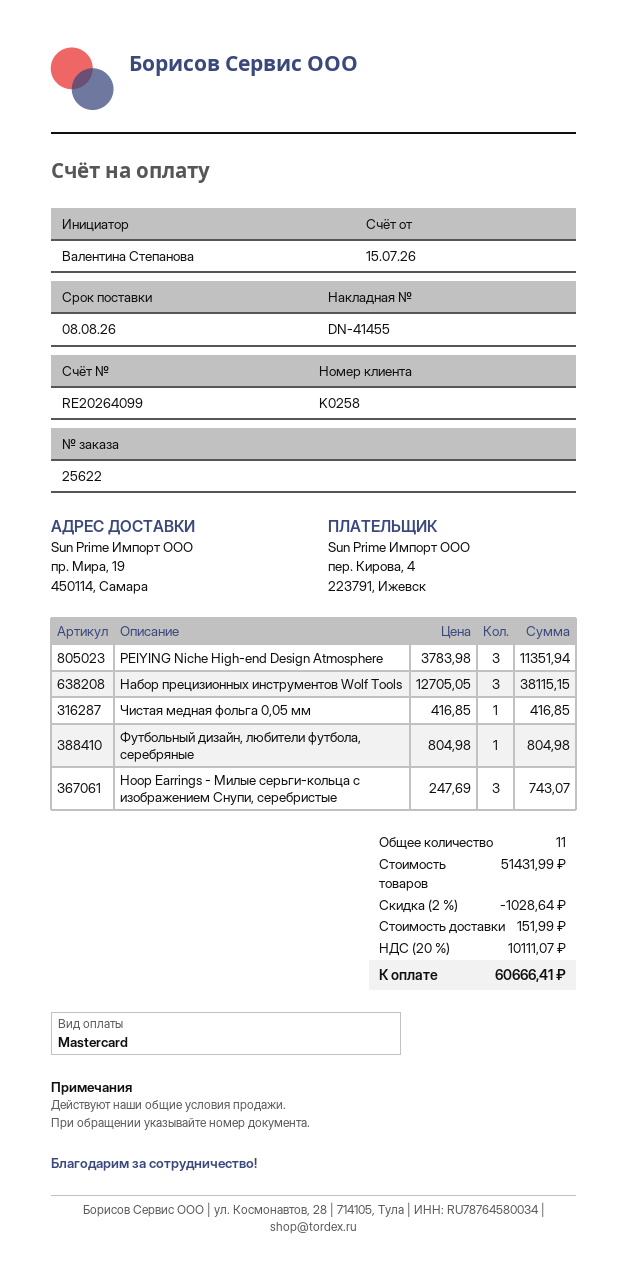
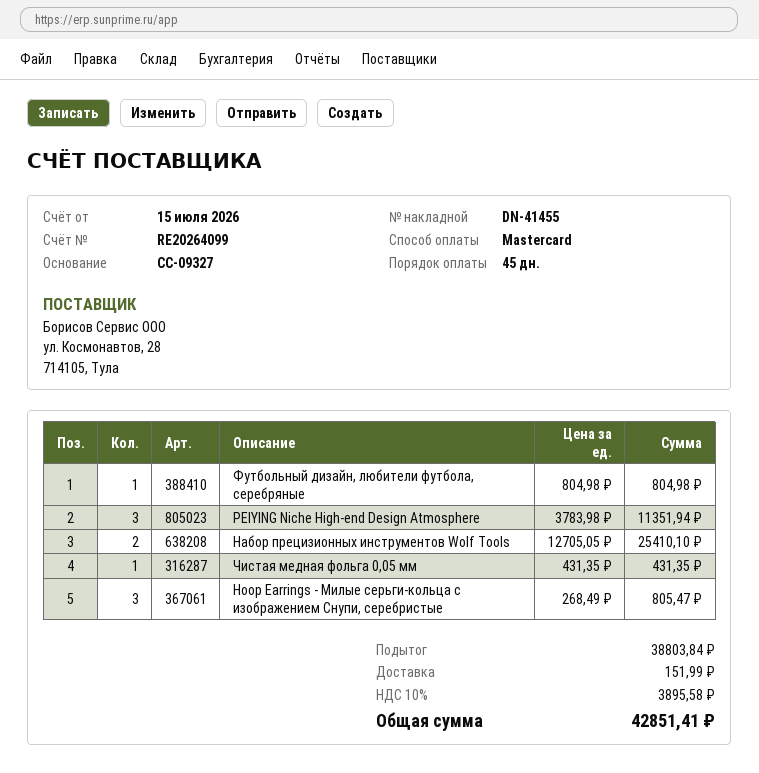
Набор прецизионных инструментов Wolf Tools: 3 x 12705.05 = 38115.15 -> 2 x 12705.05 = 25410.10
Чистая медная фольга 0,05 мм: 1 x 416.85 = 416.85 -> 1 x 431.35 = 431.35
Hoop Earrings - Милые серьги-кольца с изображением Снупи, серебристые: 3 x 247.69 = 743.07 -> 3 x 268.49 = 805.47
subtotal: 51431.99 -> 38803.84
discount: 2% = 1028.64 -> none
tax: 20% = 10111.07 -> 10% = 3895.58
total: 60666.41 -> 42851.41

